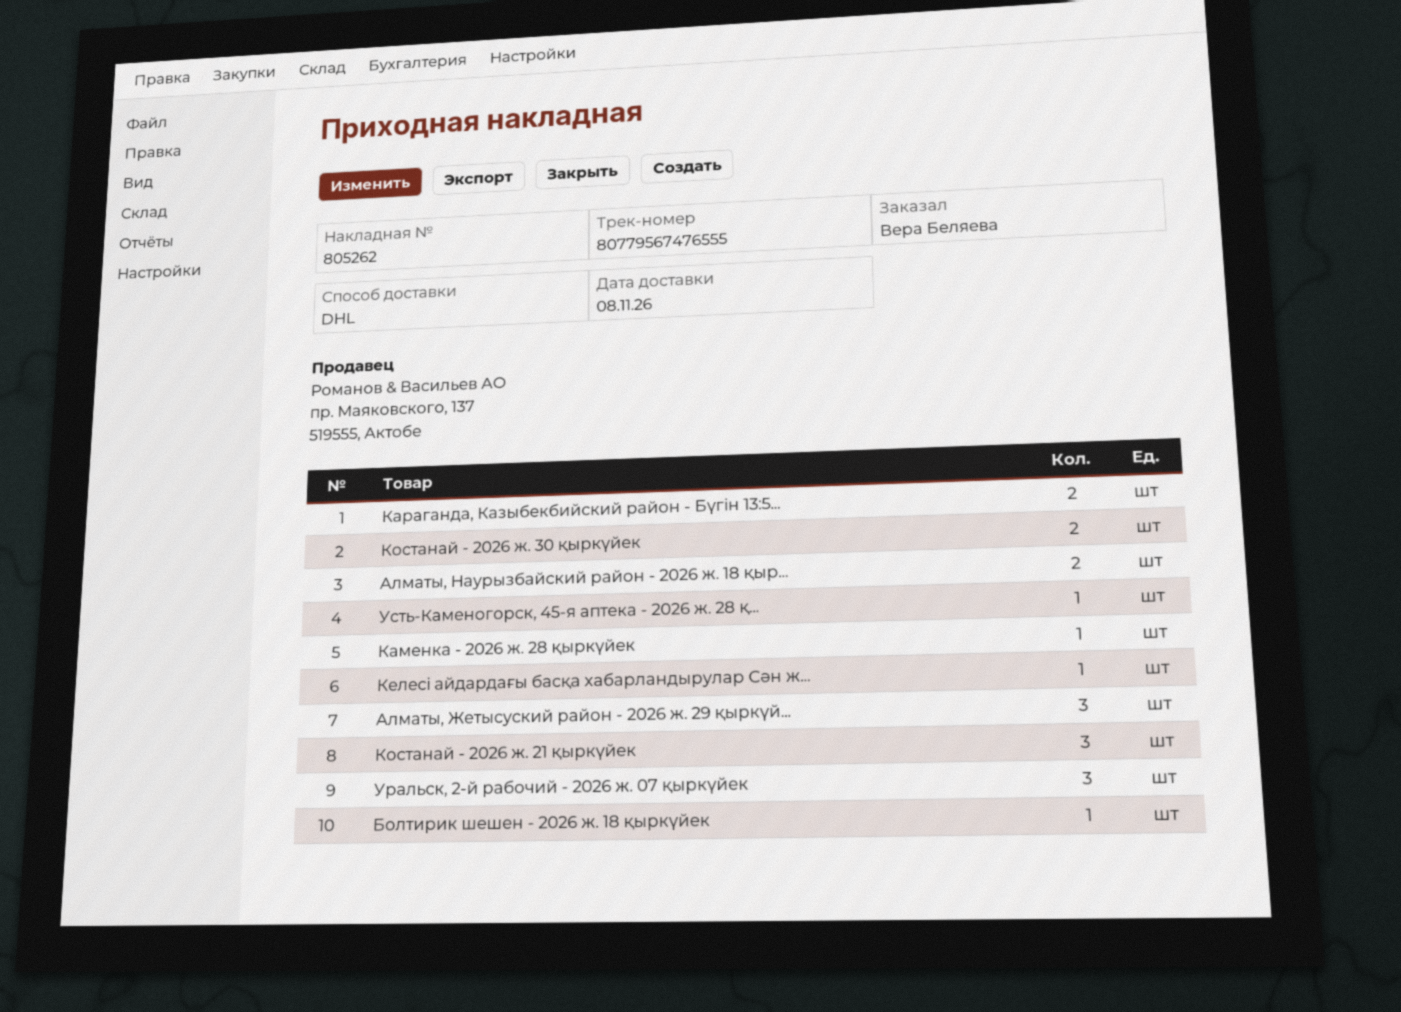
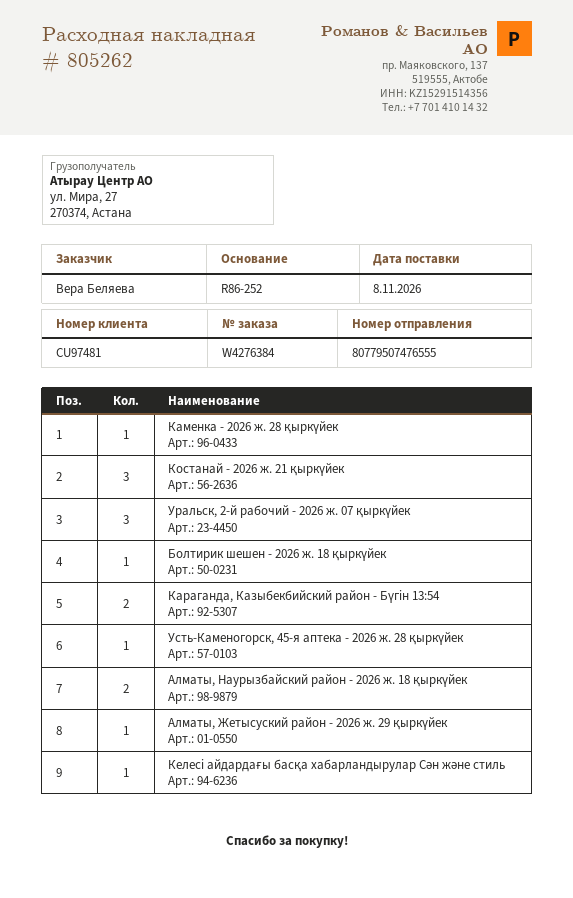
tracking number: 80779567476555 -> 80779507476555
Костанай - 2026 ж. 30 қыркүйек: 2 -> none
Алматы, Жетысуский район - 2026 ж. 29 қыркүй...: 3 -> 1

